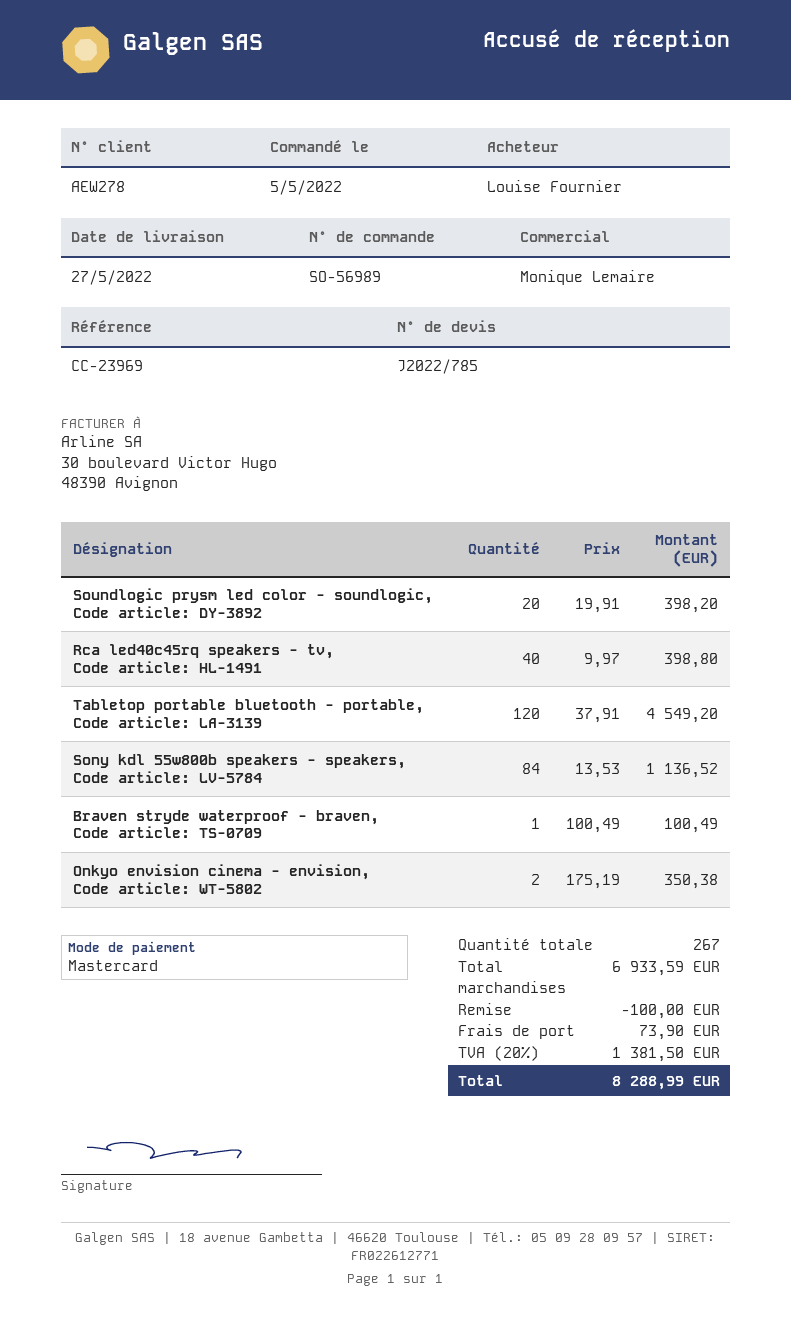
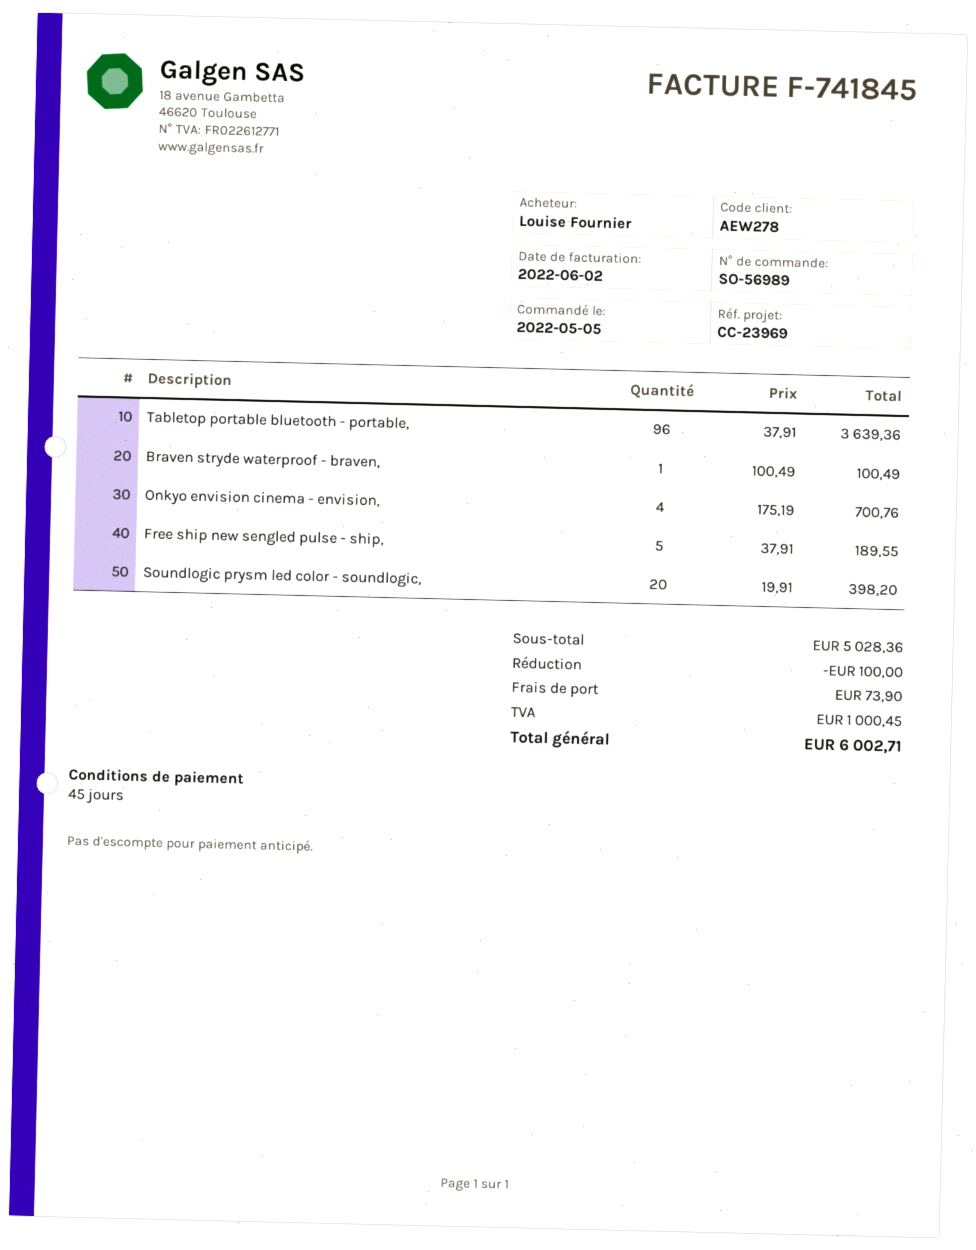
Rca led40c45rq speakers - tv,: 40 x 9.97 = 398.80 -> none
Tabletop portable bluetooth - portable,: 120 x 37.91 = 4549.20 -> 96 x 37.91 = 3639.36
Sony kdl 55w800b speakers - speakers,: 84 x 13.53 = 1136.52 -> none
Onkyo envision cinema - envision,: 2 x 175.19 = 350.38 -> 4 x 175.19 = 700.76
Free ship new sengled pulse - ship,: none -> 5 x 37.91 = 189.55
subtotal: 6933.59 -> 5028.36
tax: 1381.50 -> 1000.45
total: 8288.99 -> 6002.71

